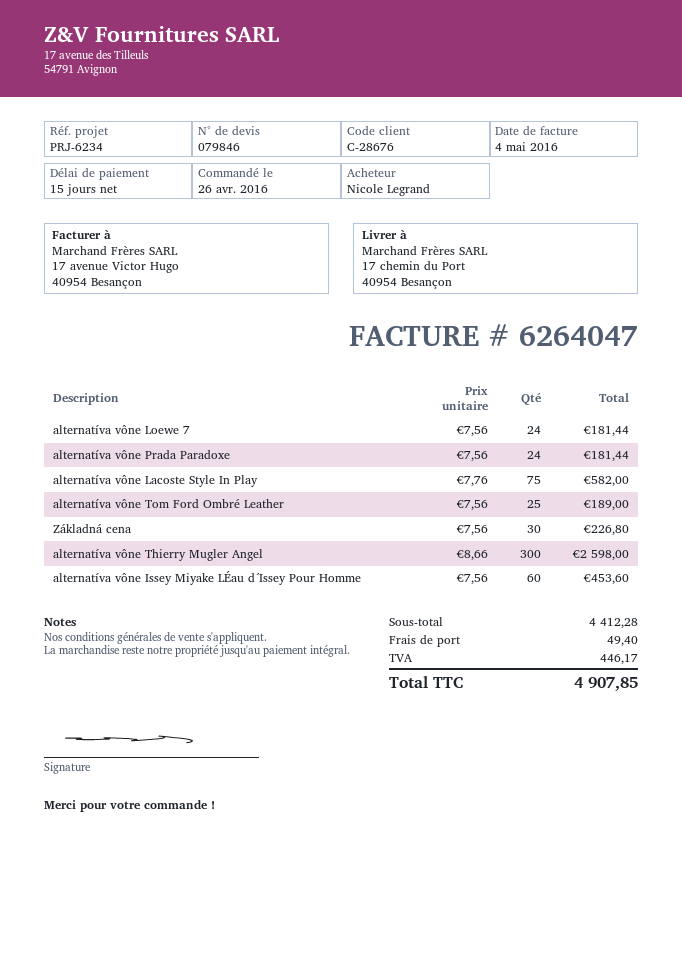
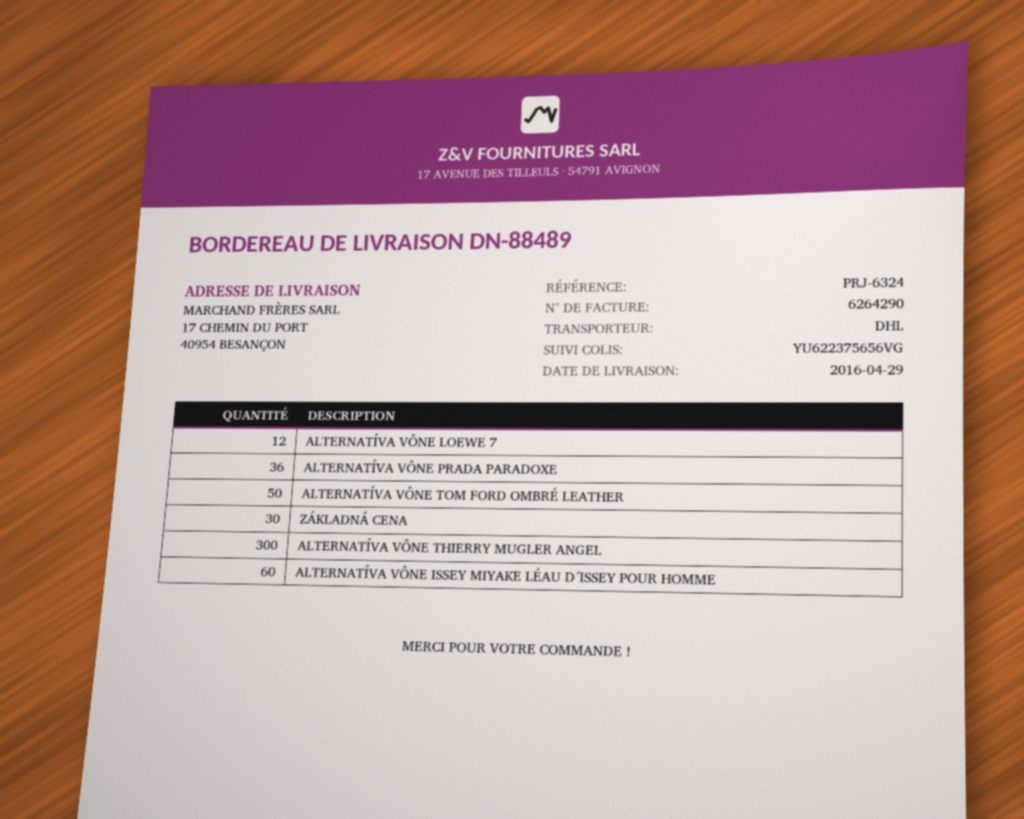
invoice number: 6264047 -> 6264290
reference: PRJ-6234 -> PRJ-6324
alternatíva vône Loewe 7: 24 -> 12
alternatíva vône Prada Paradoxe: 24 -> 36
alternatíva vône Lacoste Style In Play: 75 -> none
alternatíva vône Tom Ford Ombré Leather: 25 -> 50

